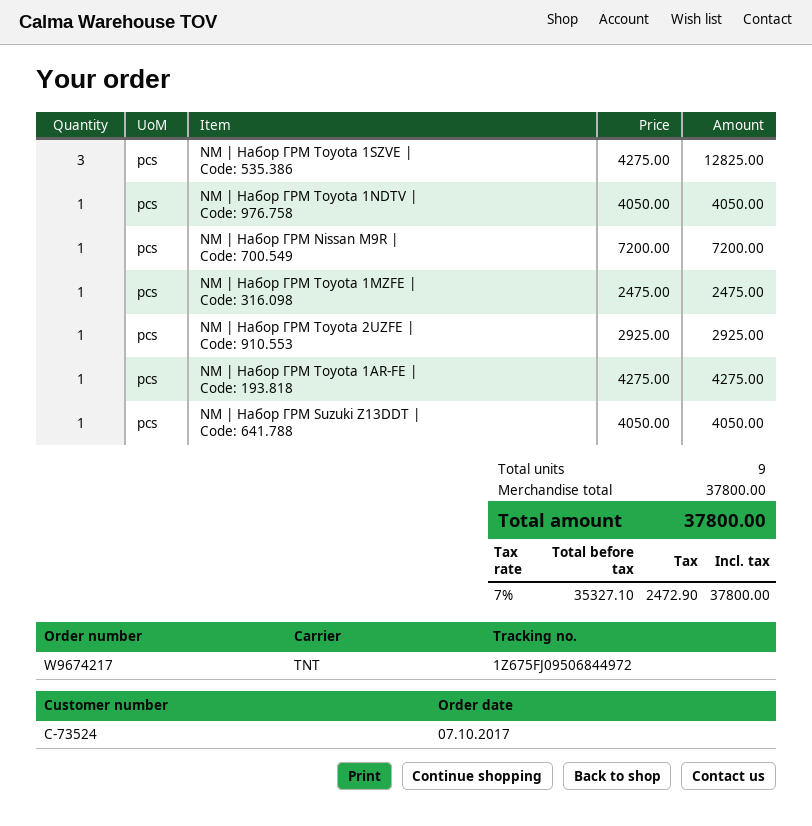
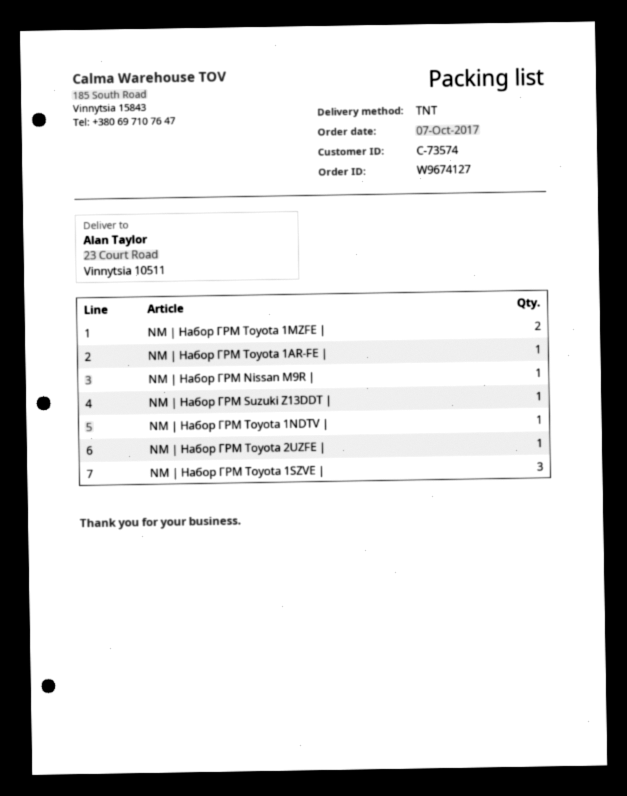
order number: W9674217 -> W9674127
customer number: C-73524 -> C-73574
NM | Набор ГРМ Toyota 1MZFE |: 1 -> 2

